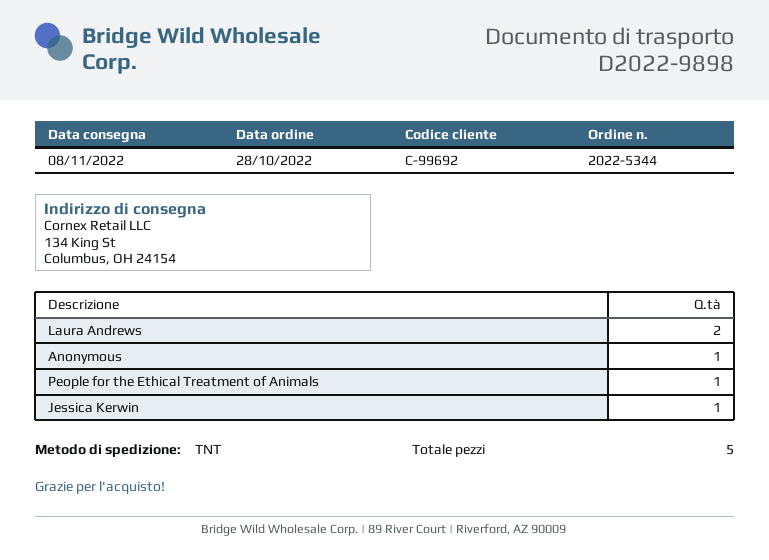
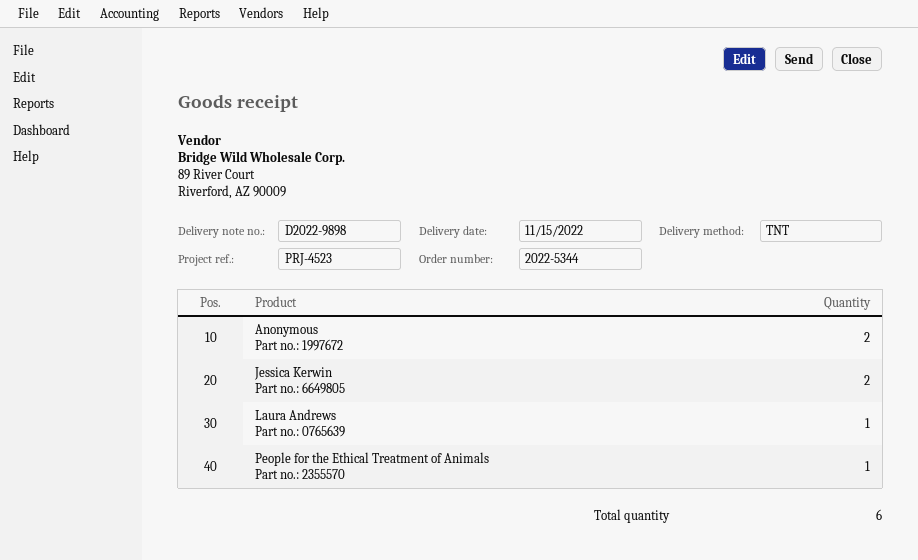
delivery date: 2022-11-08 -> 2022-11-15
Laura Andrews: 2 -> 1
Anonymous: 1 -> 2
Jessica Kerwin: 1 -> 2
total quantity: 5 -> 6

